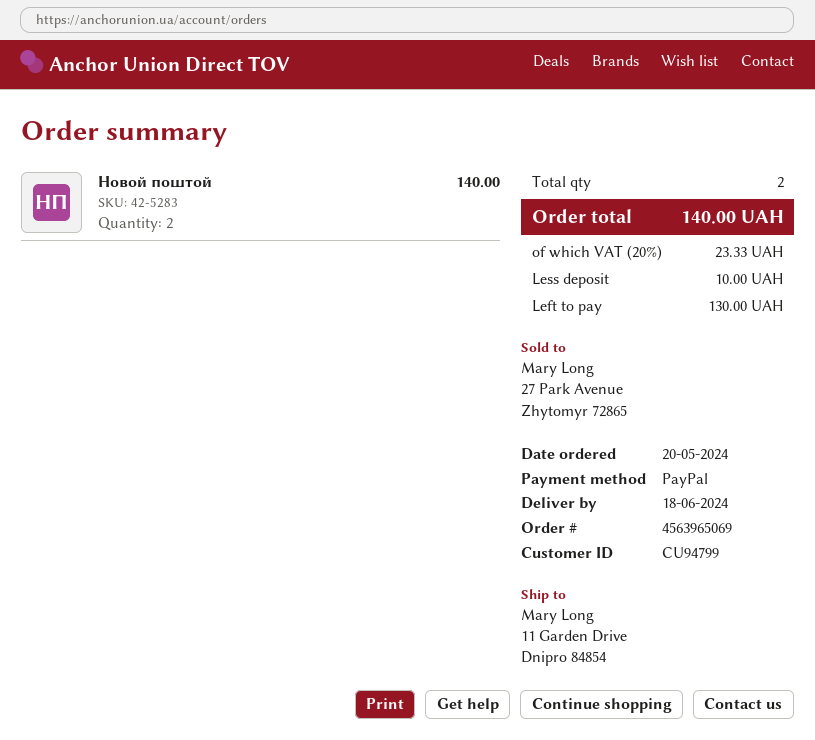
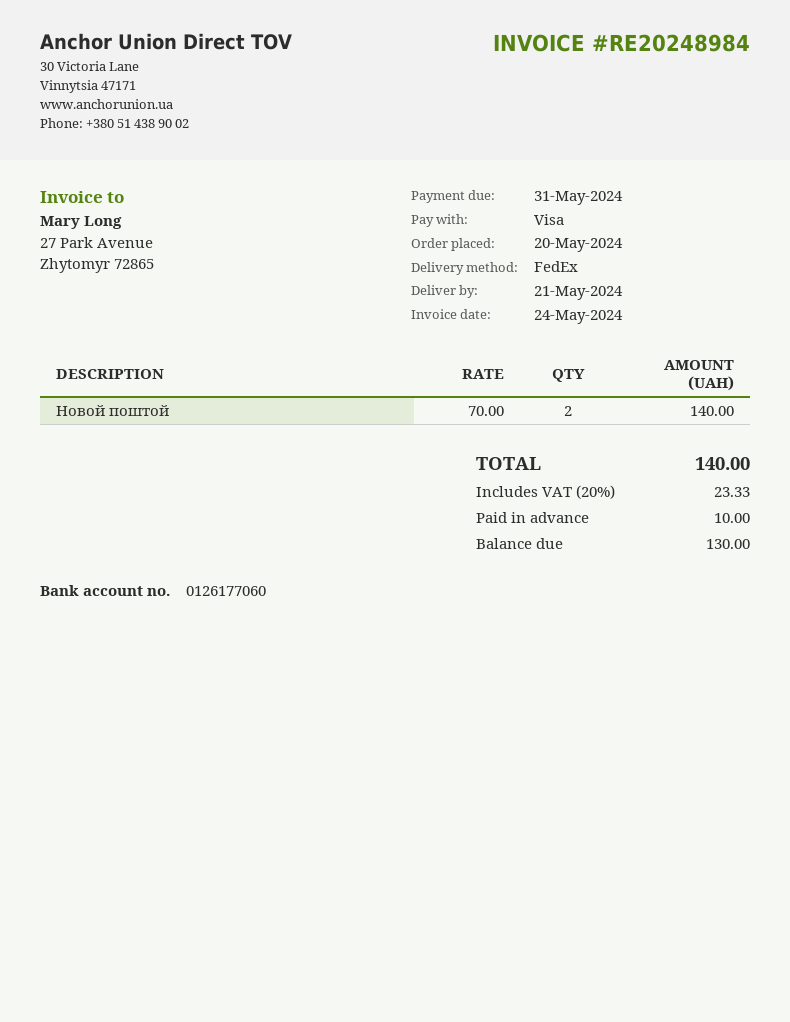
delivery date: 2024-06-18 -> 2024-05-21
payment method: PayPal -> Visa

